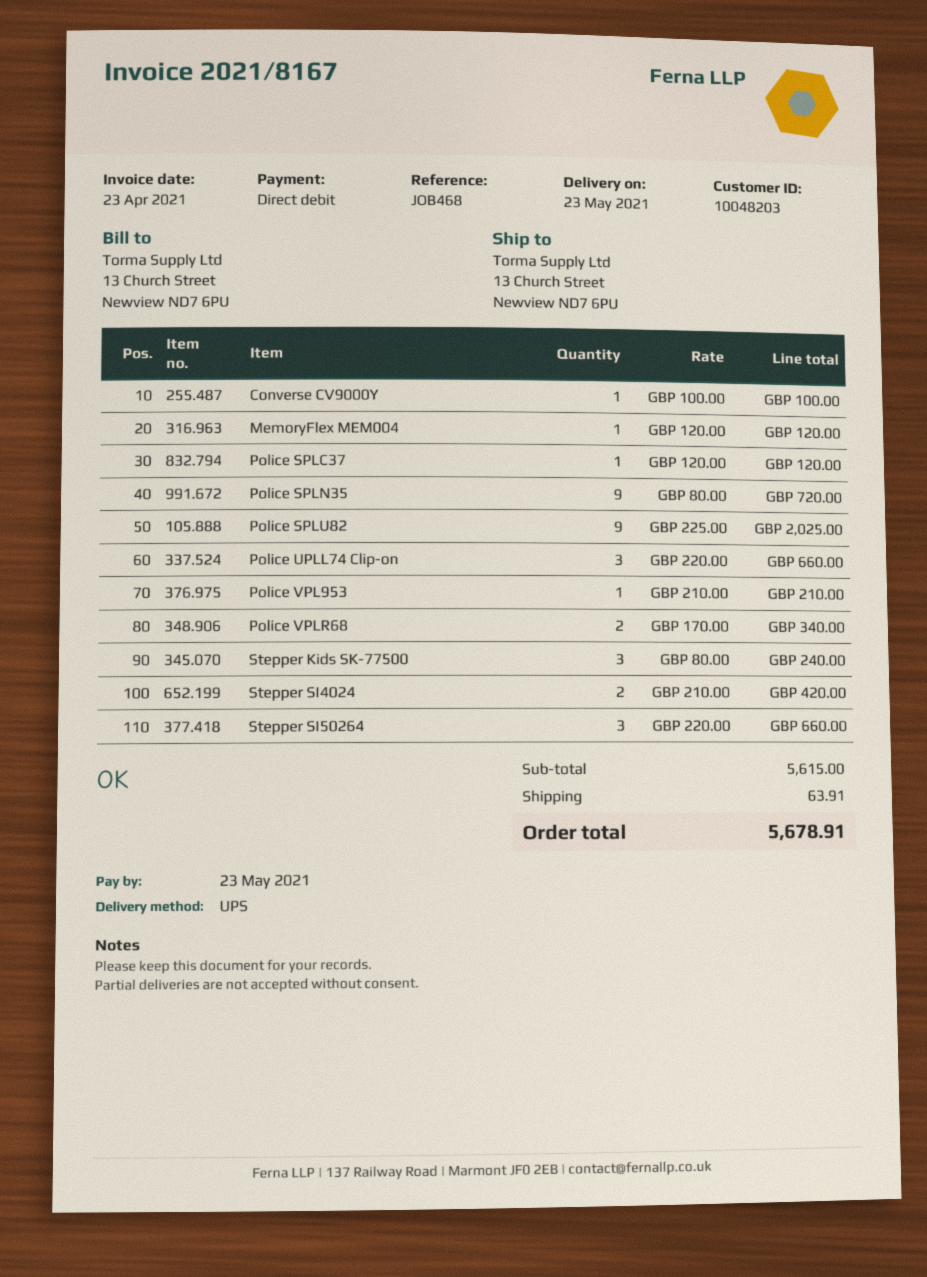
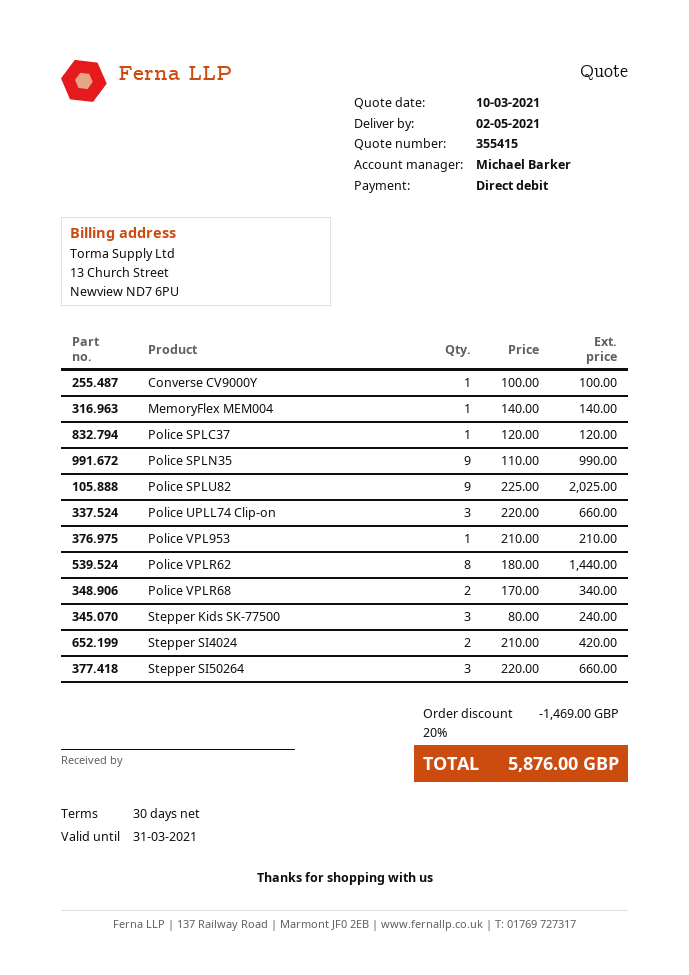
delivery date: 2021-05-23 -> 2021-05-02
MemoryFlex MEM004: 1 x 120.00 = 120.00 -> 1 x 140.00 = 140.00
Police SPLN35: 9 x 80.00 = 720.00 -> 9 x 110.00 = 990.00
Police VPLR62: none -> 8 x 180.00 = 1440.00
discount: none -> 20% = 1469.00
shipping: 63.91 -> none
total: 5678.91 -> 5876.00

